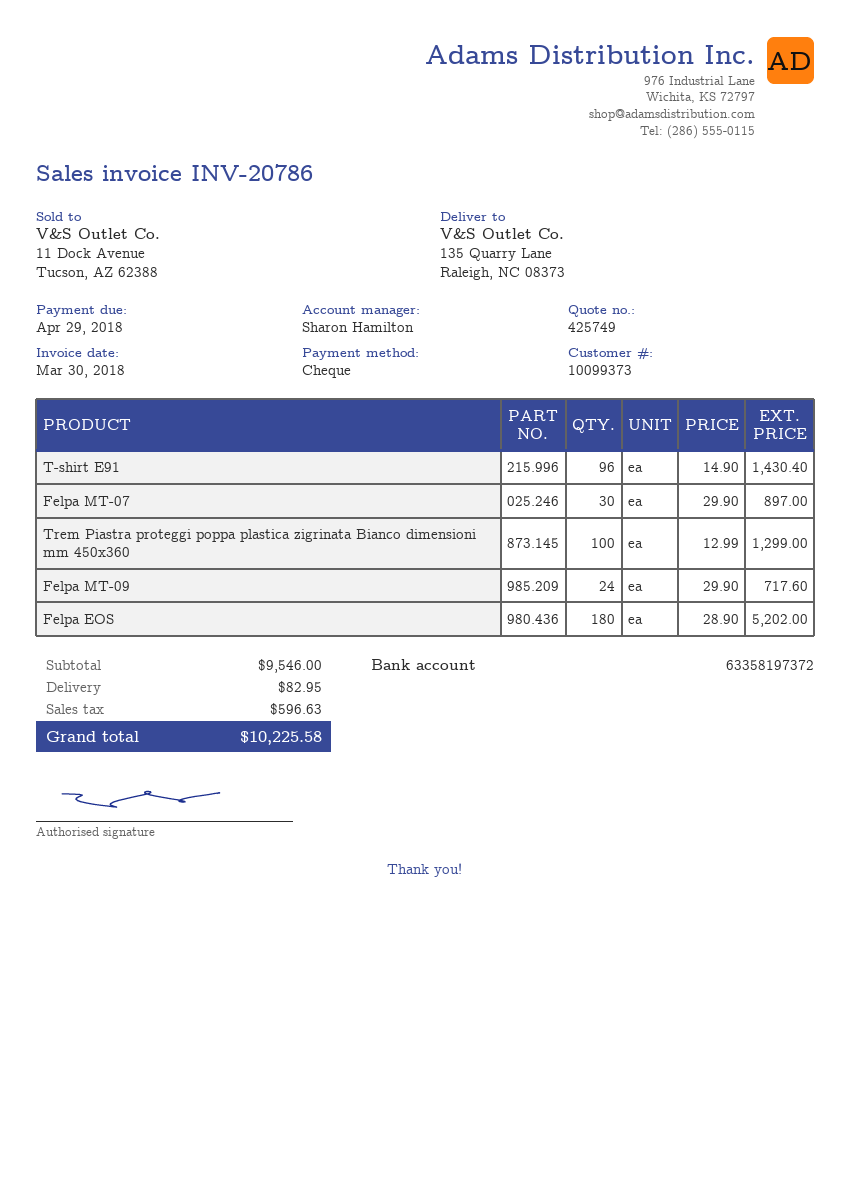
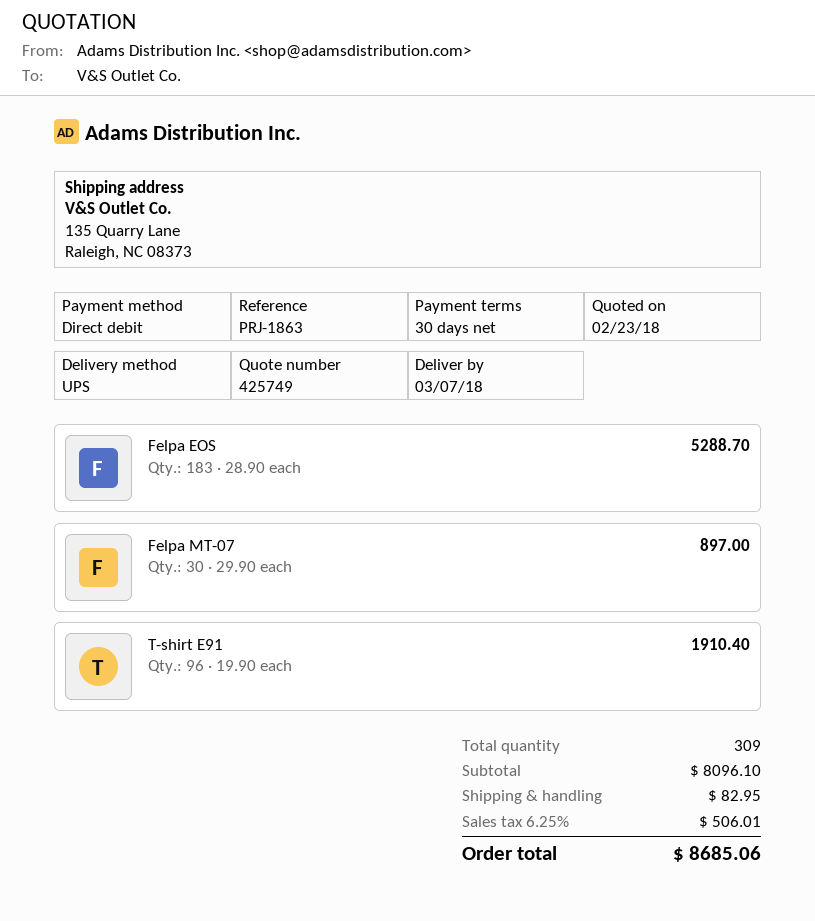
payment method: cheque -> direct debit
T-shirt E91: 96 x 14.90 = 1430.40 -> 96 x 19.90 = 1910.40
Trem Piastra proteggi poppa plastica zigrinata Bianco dimensioni mm 450x360: 100 x 12.99 = 1299.00 -> none
Felpa MT-09: 24 x 29.90 = 717.60 -> none
Felpa EOS: 180 x 28.90 = 5202.00 -> 183 x 28.90 = 5288.70
subtotal: 9546.00 -> 8096.10
tax: 596.63 -> 506.01
total: 10225.58 -> 8685.06

